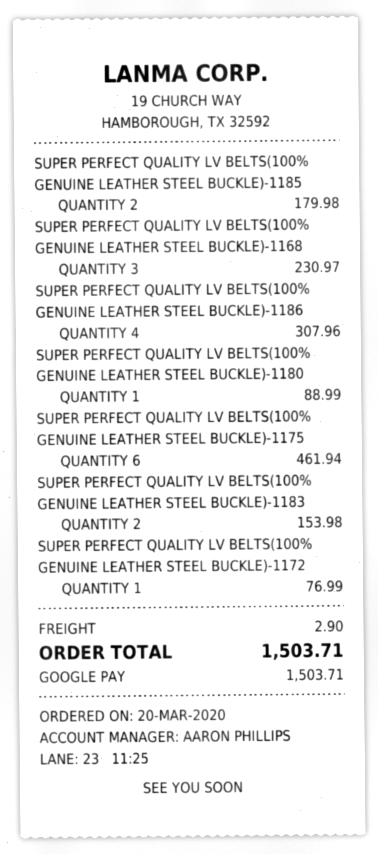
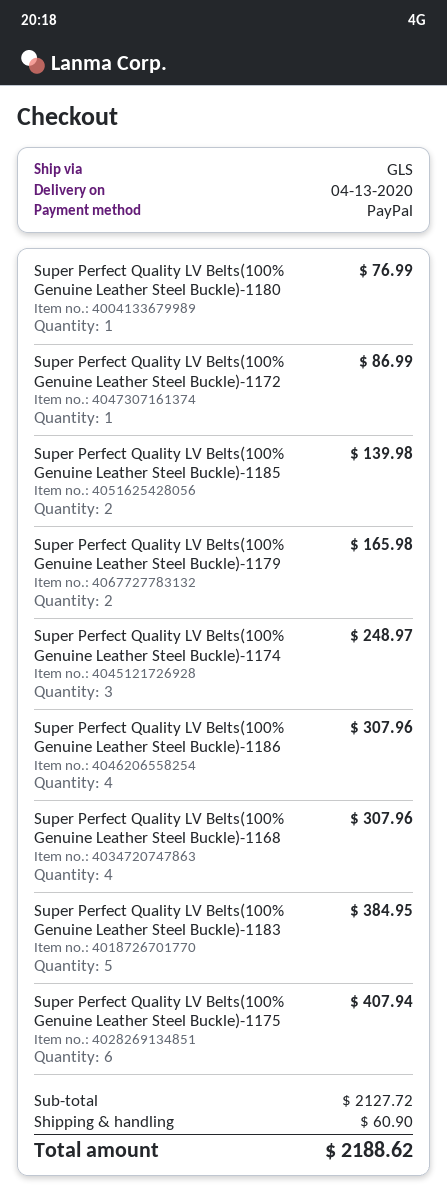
payment method: Google Pay -> PayPal
SUPER PERFECT QUALITY LV BELTS(100% GENUINE LEATHER STEEL BUCKLE)-1185: 2 for 179.98 -> 2 for 139.98
SUPER PERFECT QUALITY LV BELTS(100% GENUINE LEATHER STEEL BUCKLE)-1168: 3 for 230.97 -> 4 for 307.96
SUPER PERFECT QUALITY LV BELTS(100% GENUINE LEATHER STEEL BUCKLE)-1180: 1 for 88.99 -> 1 for 76.99
SUPER PERFECT QUALITY LV BELTS(100% GENUINE LEATHER STEEL BUCKLE)-1175: 6 for 461.94 -> 6 for 407.94
SUPER PERFECT QUALITY LV BELTS(100% GENUINE LEATHER STEEL BUCKLE)-1183: 2 for 153.98 -> 5 for 384.95
SUPER PERFECT QUALITY LV BELTS(100% GENUINE LEATHER STEEL BUCKLE)-1172: 1 for 76.99 -> 1 for 86.99
Super Perfect Quality LV Belts(100% Genuine Leather Steel Buckle)-1179: none -> 2 for 165.98
Super Perfect Quality LV Belts(100% Genuine Leather Steel Buckle)-1174: none -> 3 for 248.97
shipping: 2.90 -> 60.90
total: 1503.71 -> 2188.62

